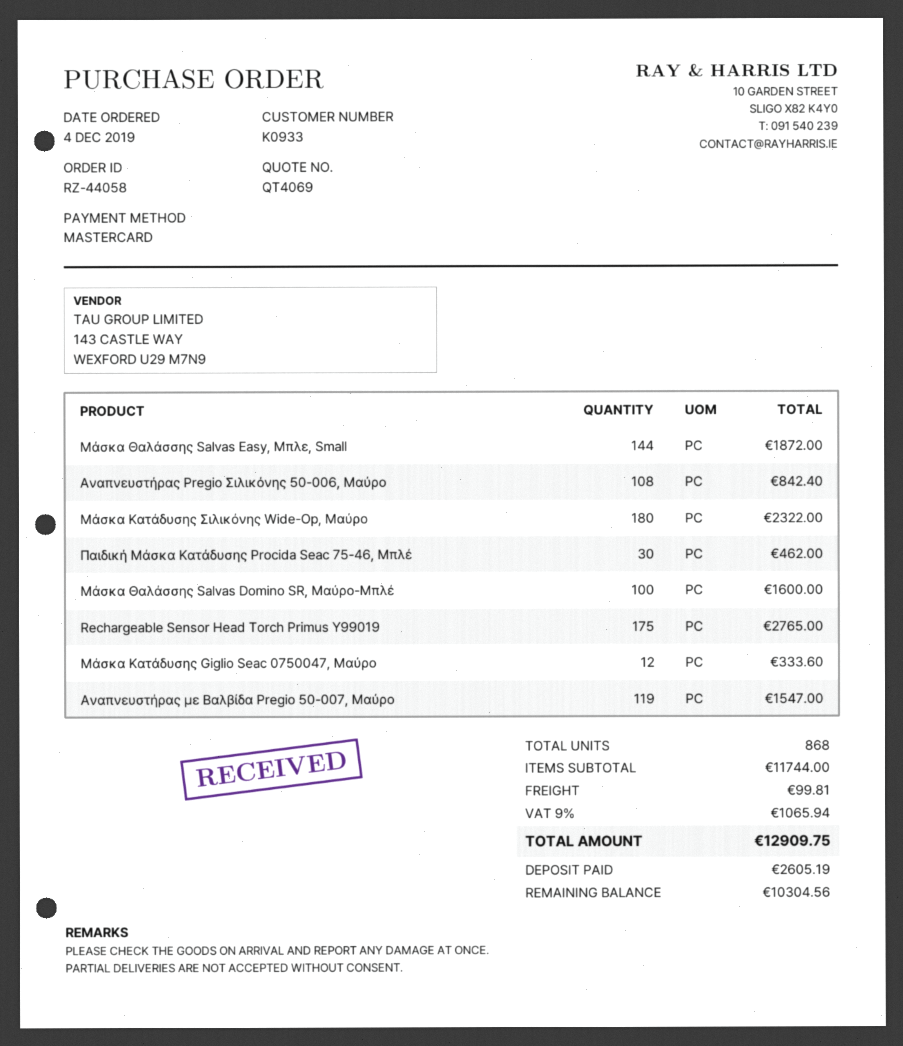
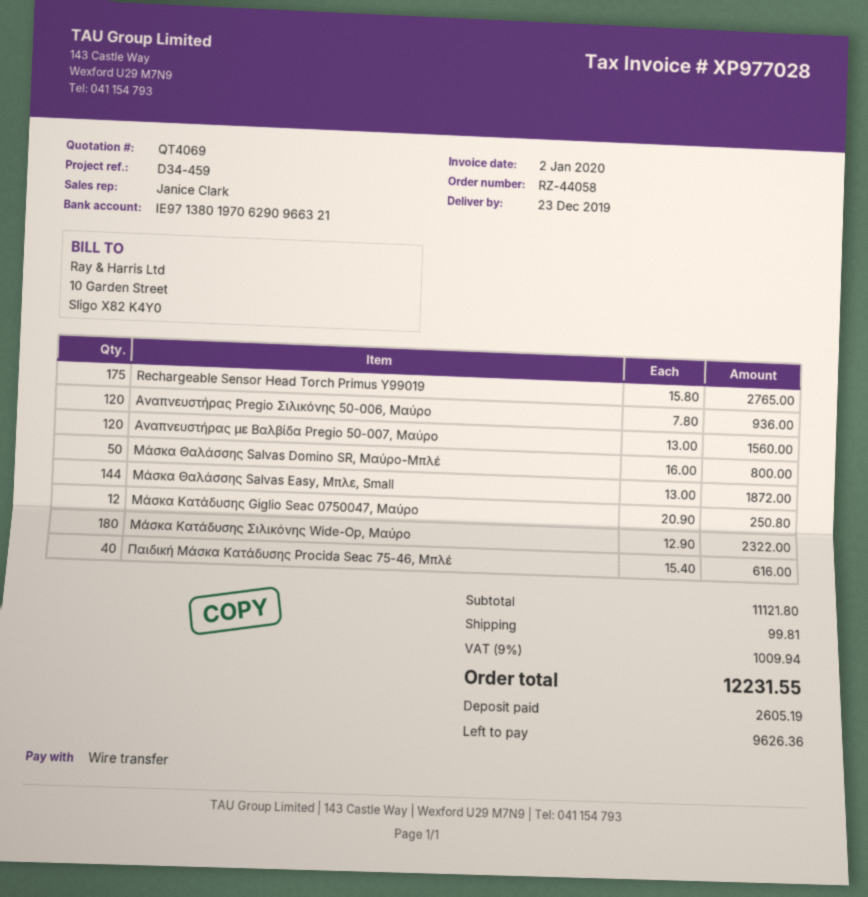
payment method: Mastercard -> bank transfer
Αναπνευστήρας Pregio Σιλικόνης 50-006, Μαύρο: 108 for 842.40 -> 120 for 936.00
Παιδική Μάσκα Κατάδυσης Procida Seac 75-46, Μπλέ: 30 for 462.00 -> 40 for 616.00
Μάσκα Θαλάσσης Salvas Domino SR, Μαύρο-Μπλέ: 100 for 1600.00 -> 50 for 800.00
Μάσκα Κατάδυσης Giglio Seac 0750047, Μαύρο: 12 for 333.60 -> 12 for 250.80
Αναπνευστήρας με Βαλβίδα Pregio 50-007, Μαύρο: 119 for 1547.00 -> 120 for 1560.00
subtotal: 11744.00 -> 11121.80
tax: 9% = 1065.94 -> 9% = 1009.94
total: 12909.75 -> 12231.55
balance: 10304.56 -> 9626.36

